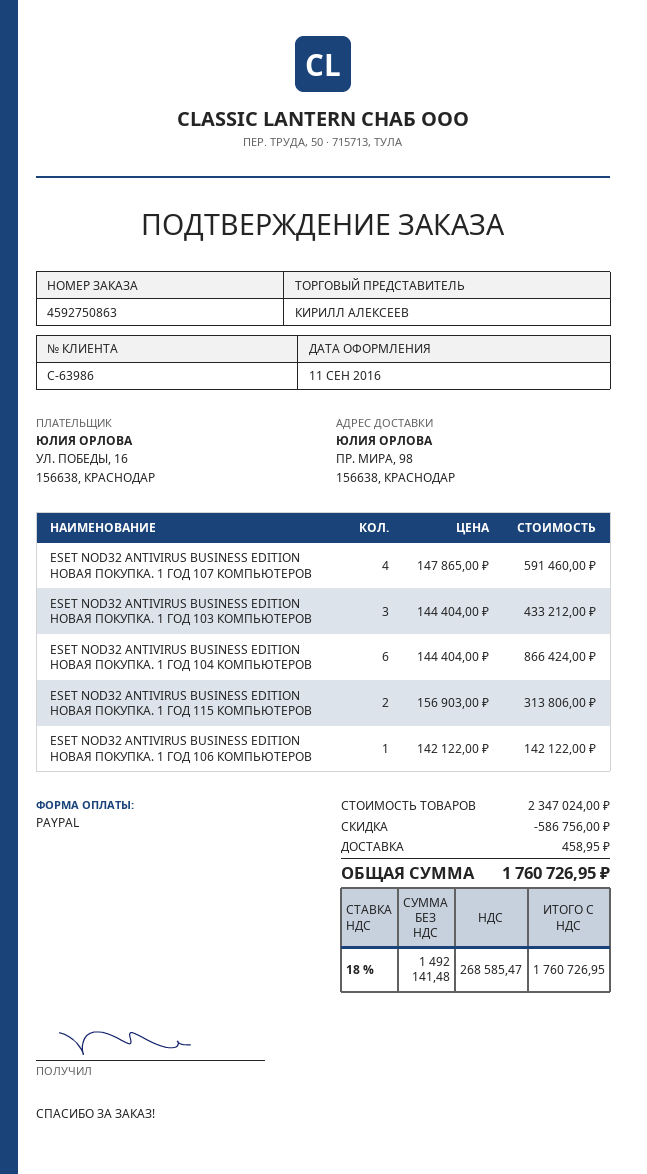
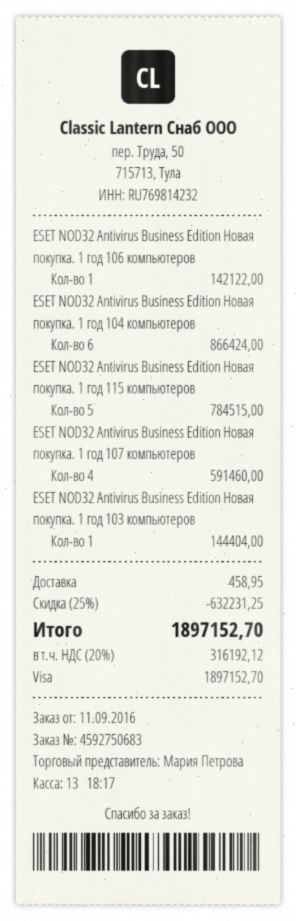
order number: 4592750863 -> 4592750683
sales rep: КИРИЛЛ АЛЕКСЕЕВ -> Мария Петрова
payment method: PayPal -> Visa
ESET NOD32 ANTIVIRUS BUSINESS EDITION НОВАЯ ПОКУПКА. 1 ГОД 103 КОМПЬЮТЕРОВ: 3 for 433212.00 -> 1 for 144404.00
ESET NOD32 ANTIVIRUS BUSINESS EDITION НОВАЯ ПОКУПКА. 1 ГОД 115 КОМПЬЮТЕРОВ: 2 for 313806.00 -> 5 for 784515.00
discount: 586756.00 -> 632231.25
tax: 18% = 268585.47 -> 20% = 316192.12
total: 1760726.95 -> 1897152.70

